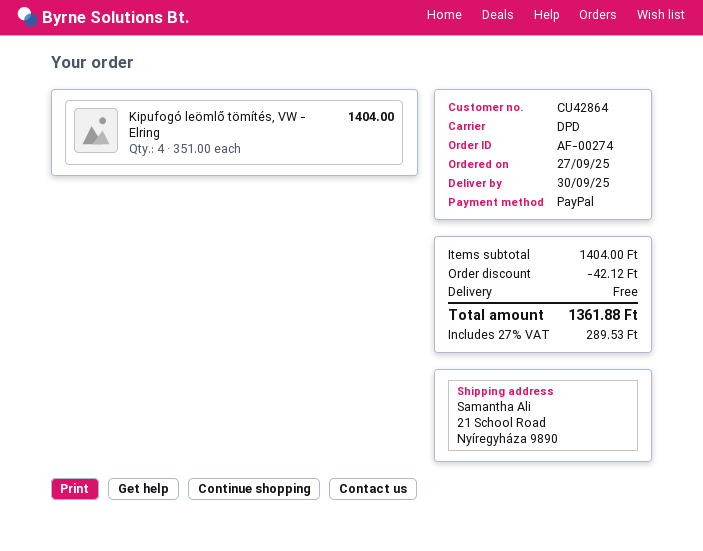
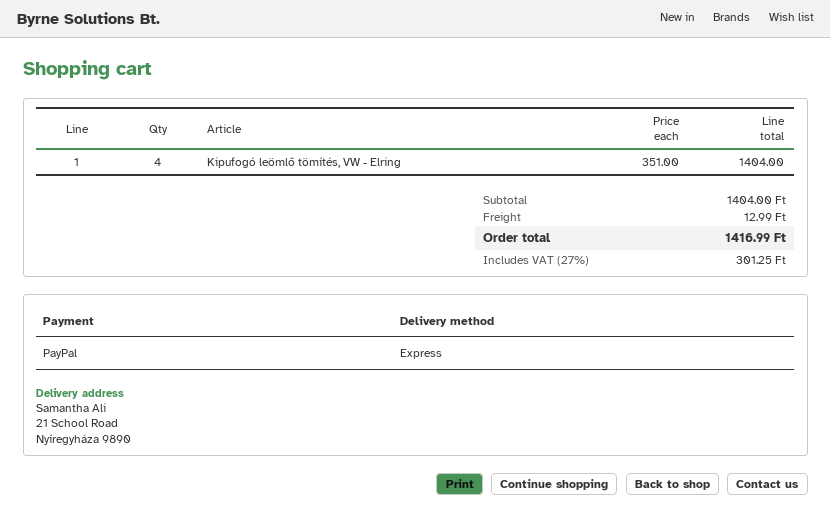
shipping method: DPD -> express
discount: 42.12 -> none
shipping: 0.00 -> 12.99
tax: 27% = 289.53 -> 27% = 301.25
total: 1361.88 -> 1416.99

